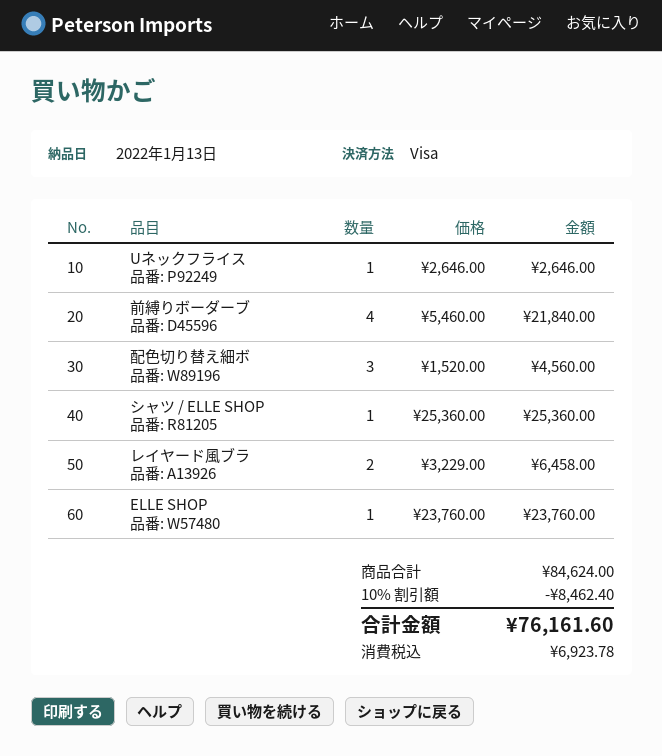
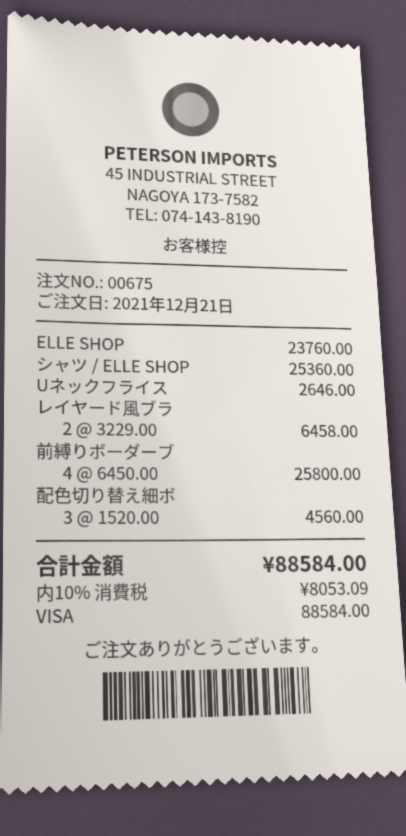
前縛りボーダーブ: 4 x 5460.00 = 21840.00 -> 4 x 6450.00 = 25800.00
discount: 10% = 8462.40 -> none
tax: 6923.78 -> 8053.09
total: 76161.60 -> 88584.00

